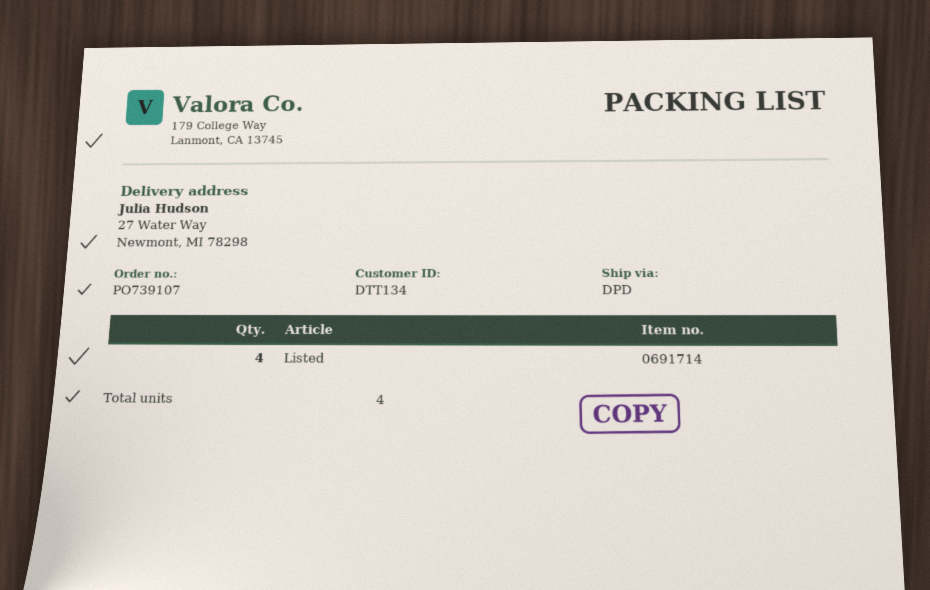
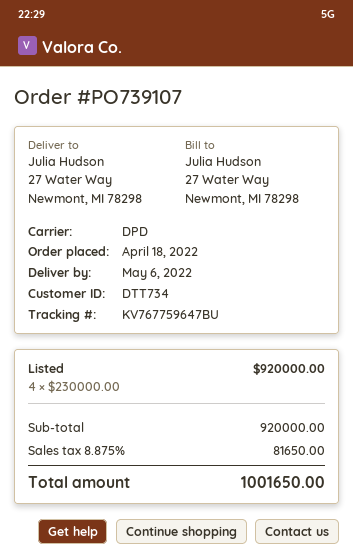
customer number: DTT134 -> DTT734

